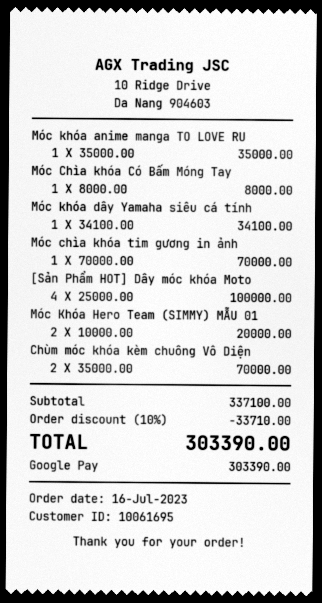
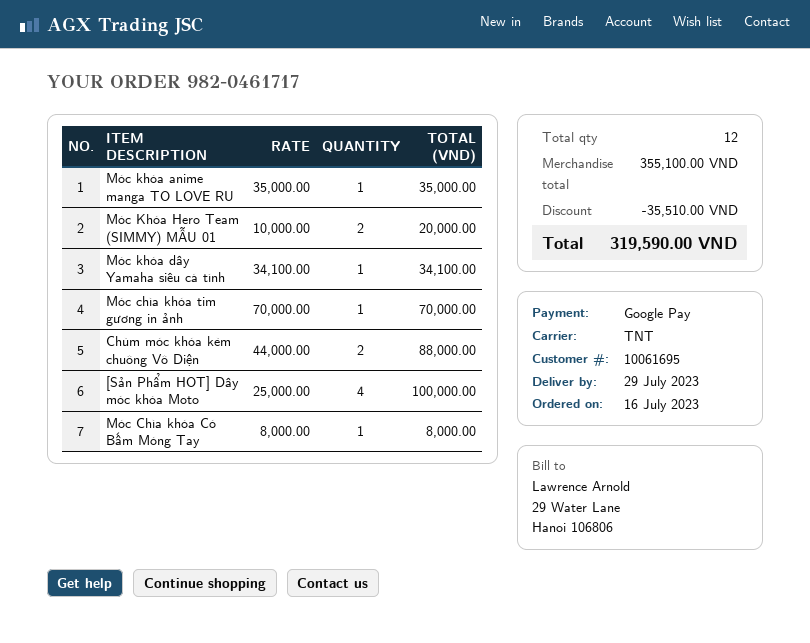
Chùm móc khóa kèm chuông Vô Diện: 2 x 35000.00 = 70000.00 -> 2 x 44000.00 = 88000.00
subtotal: 337100.00 -> 355100.00
discount: 33710.00 -> 35510.00
total: 303390.00 -> 319590.00

